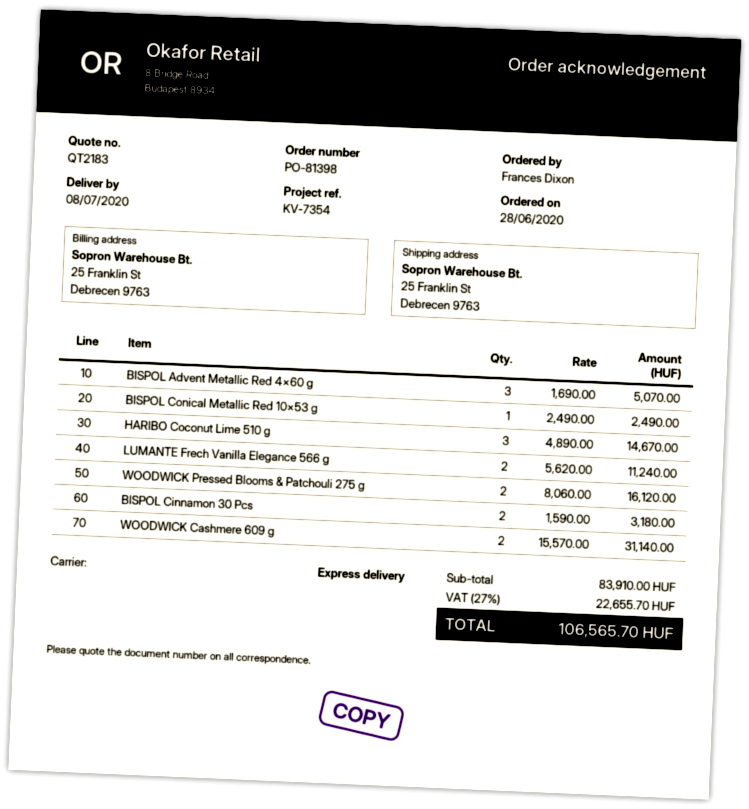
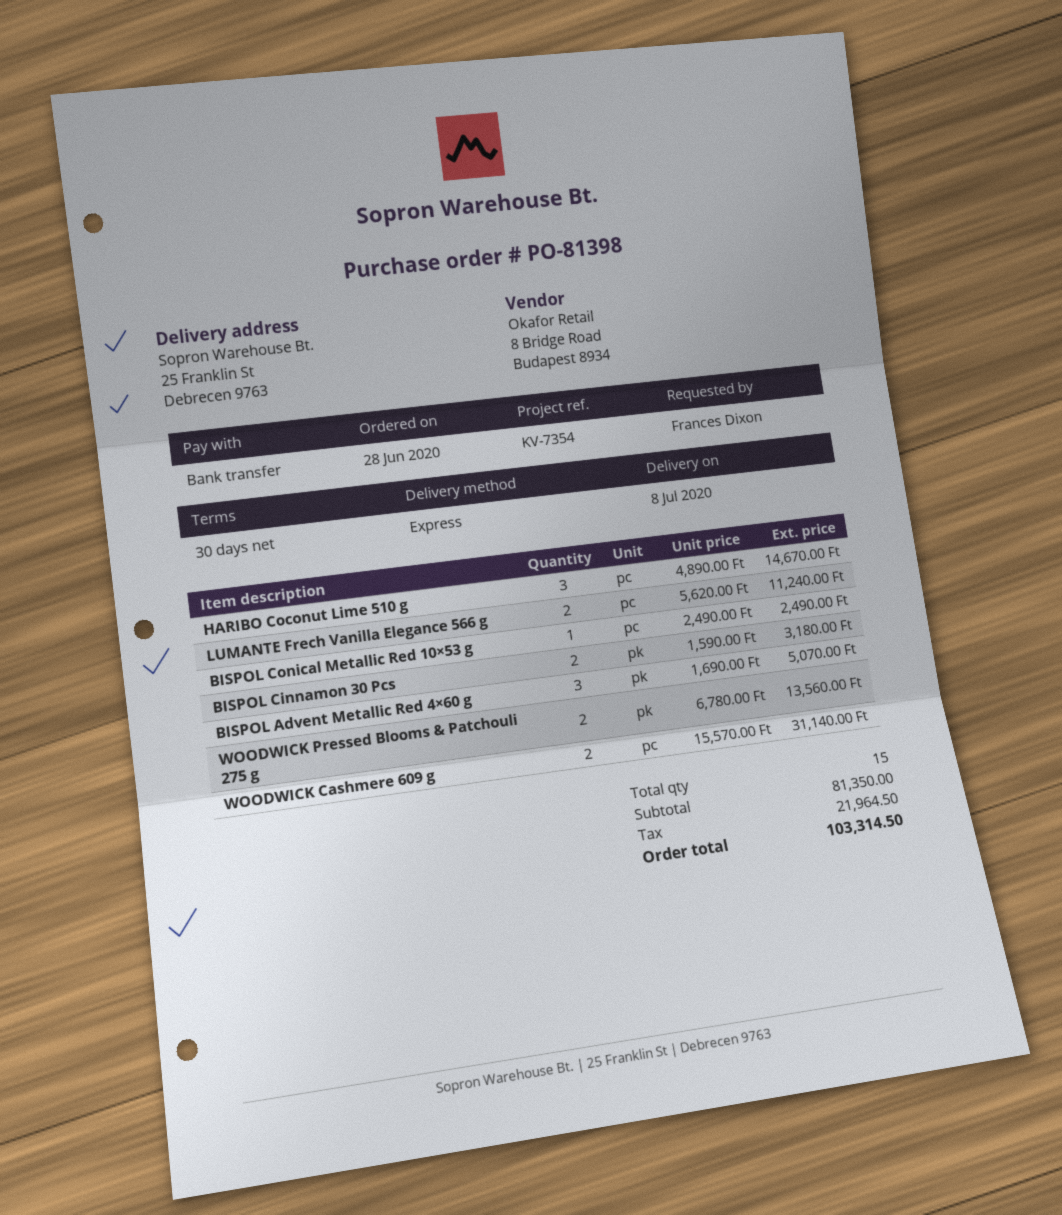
WOODWICK Pressed Blooms & Patchouli 275 g: 2 x 8060.00 = 16120.00 -> 2 x 6780.00 = 13560.00
subtotal: 83910.00 -> 81350.00
tax: 22655.70 -> 21964.50
total: 106565.70 -> 103314.50

